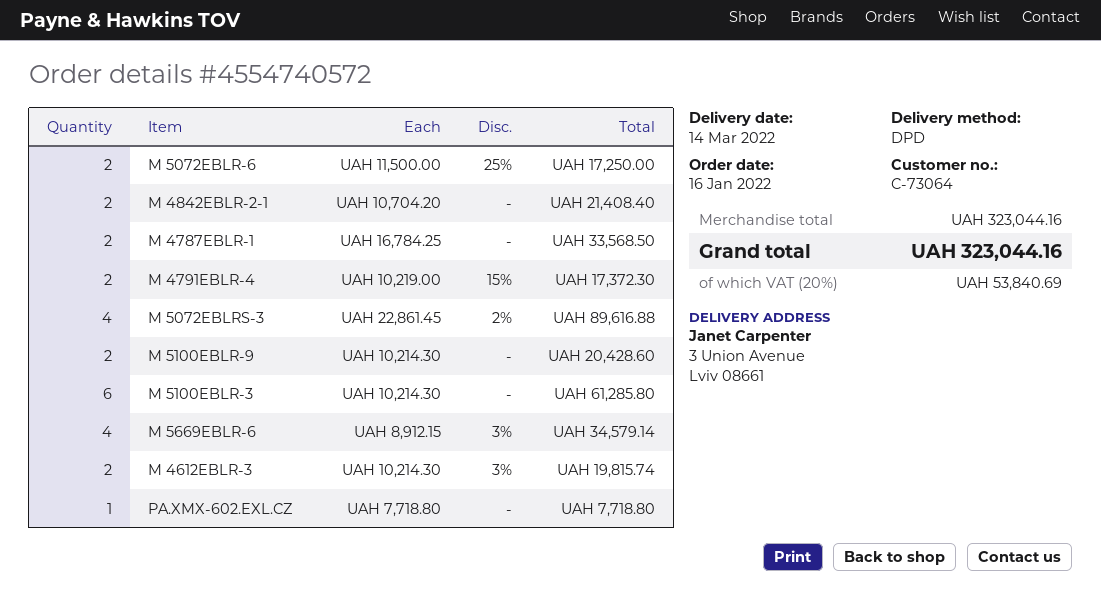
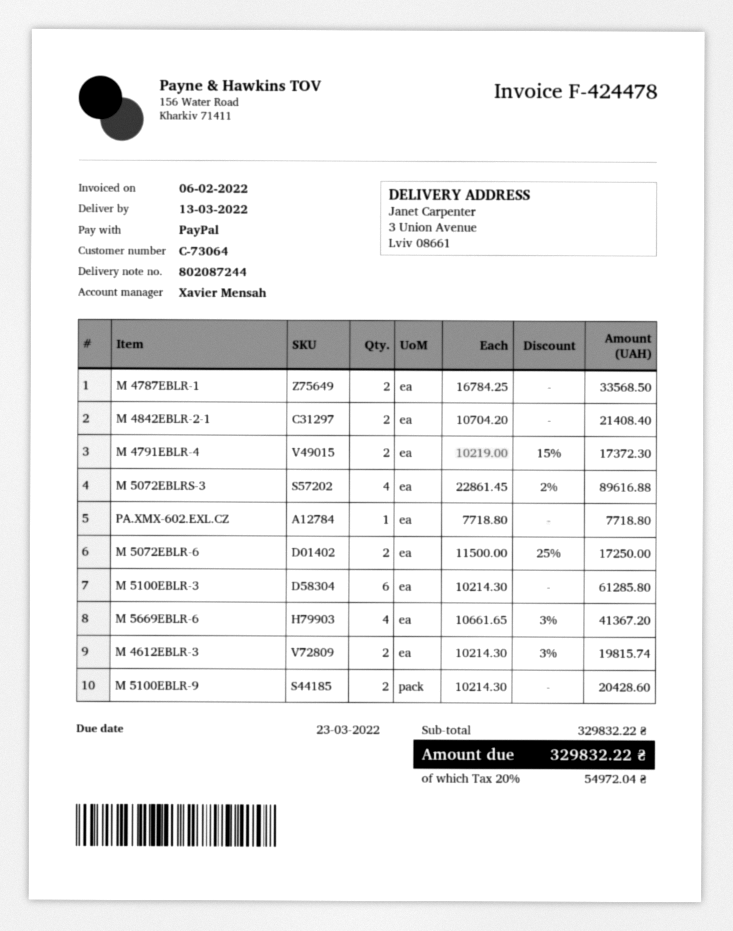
delivery date: 2022-03-14 -> 2022-03-13
M 5669EBLR-6: 4 x 8912.15 - 3% = 34579.14 -> 4 x 10661.65 - 3% = 41367.20
subtotal: 323044.16 -> 329832.22
tax: 20% = 53840.69 -> 20% = 54972.04
total: 323044.16 -> 329832.22

